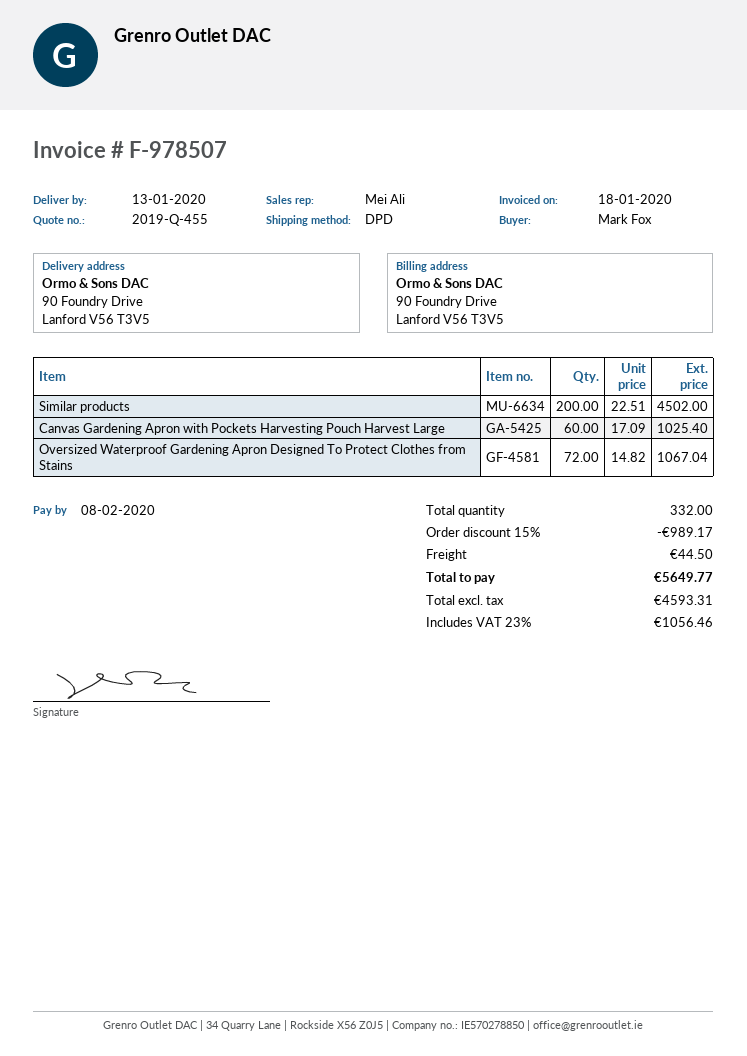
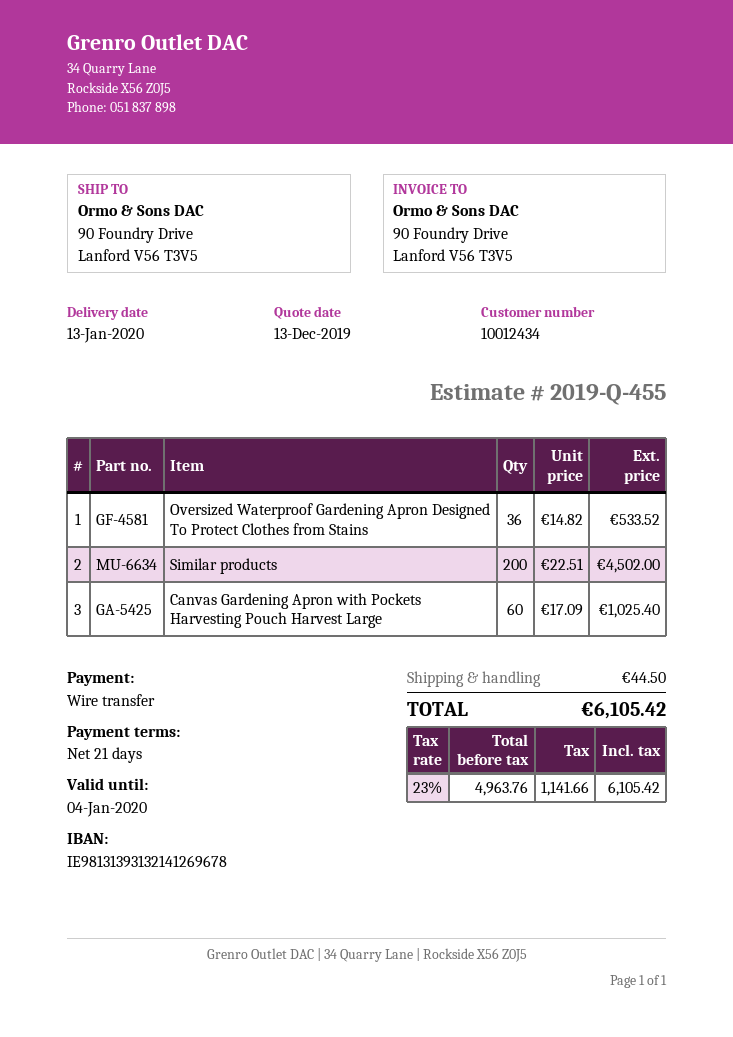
Oversized Waterproof Gardening Apron Designed To Protect Clothes from Stains: 72 x 14.82 = 1067.04 -> 36 x 14.82 = 533.52
discount: 15% = 989.17 -> none
net: 4593.31 -> 4963.76
tax: 23% = 1056.46 -> 23% = 1141.66
total: 5649.77 -> 6105.42

